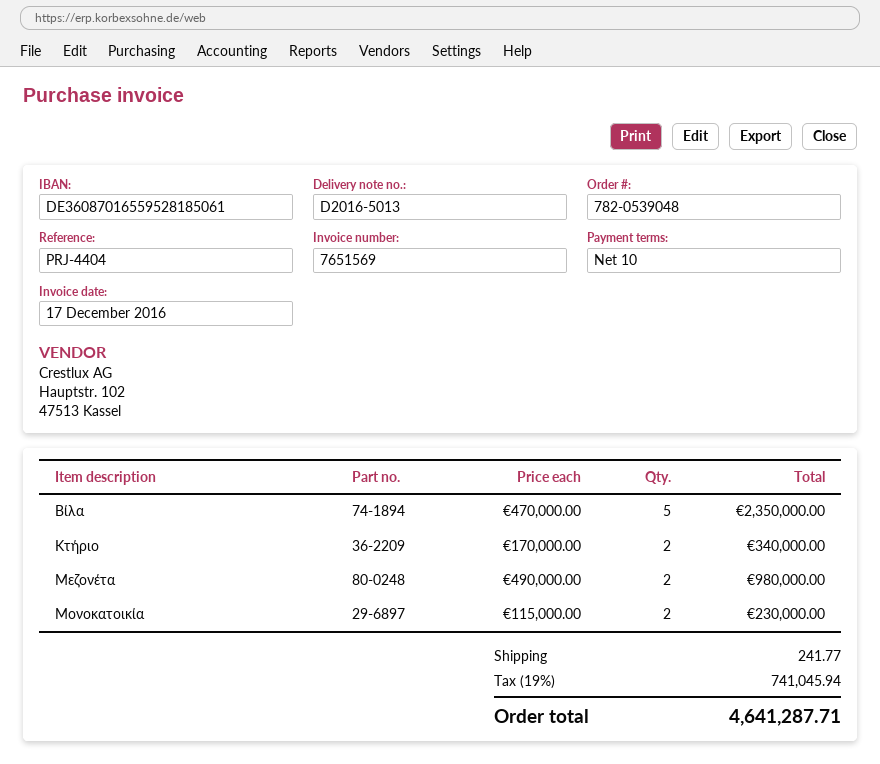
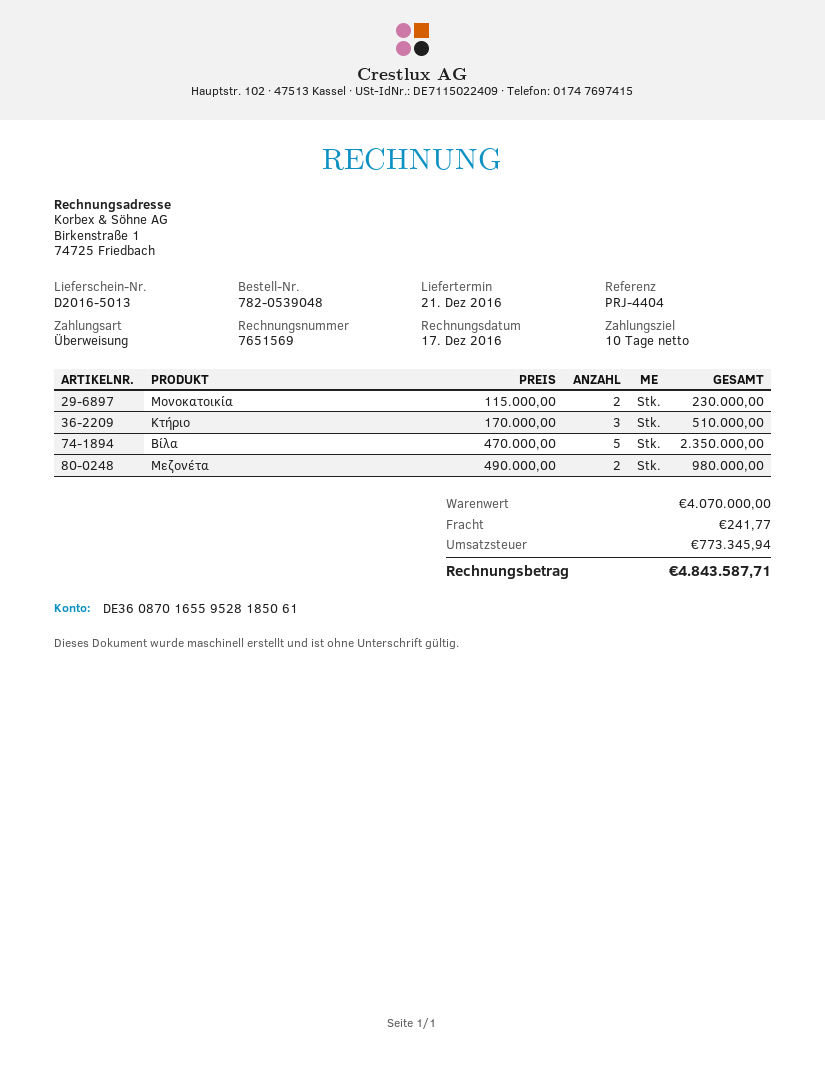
Κτήριο: 2 x 170000.00 = 340000.00 -> 3 x 170000.00 = 510000.00
tax: 741045.94 -> 773345.94
total: 4641287.71 -> 4843587.71

